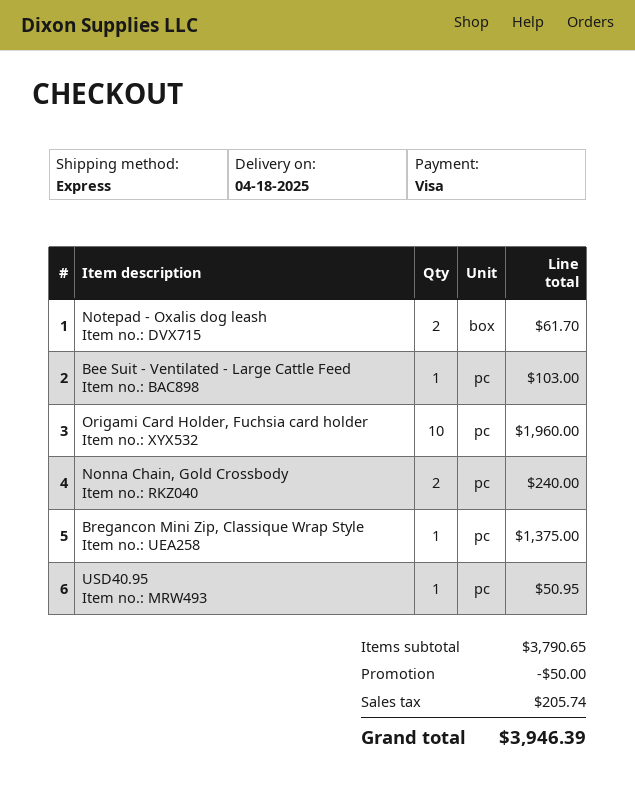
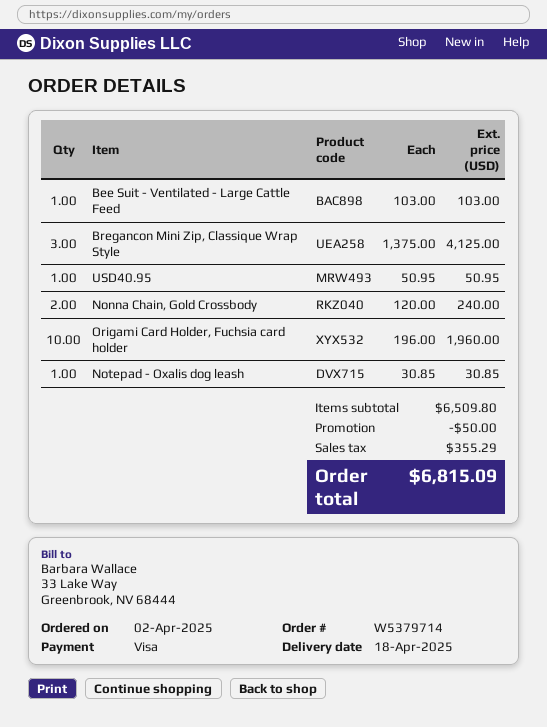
Notepad - Oxalis dog leash: 2 for 61.70 -> 1 for 30.85
Bregancon Mini Zip, Classique Wrap Style: 1 for 1375.00 -> 3 for 4125.00
subtotal: 3790.65 -> 6509.80
tax: 205.74 -> 355.29
total: 3946.39 -> 6815.09

